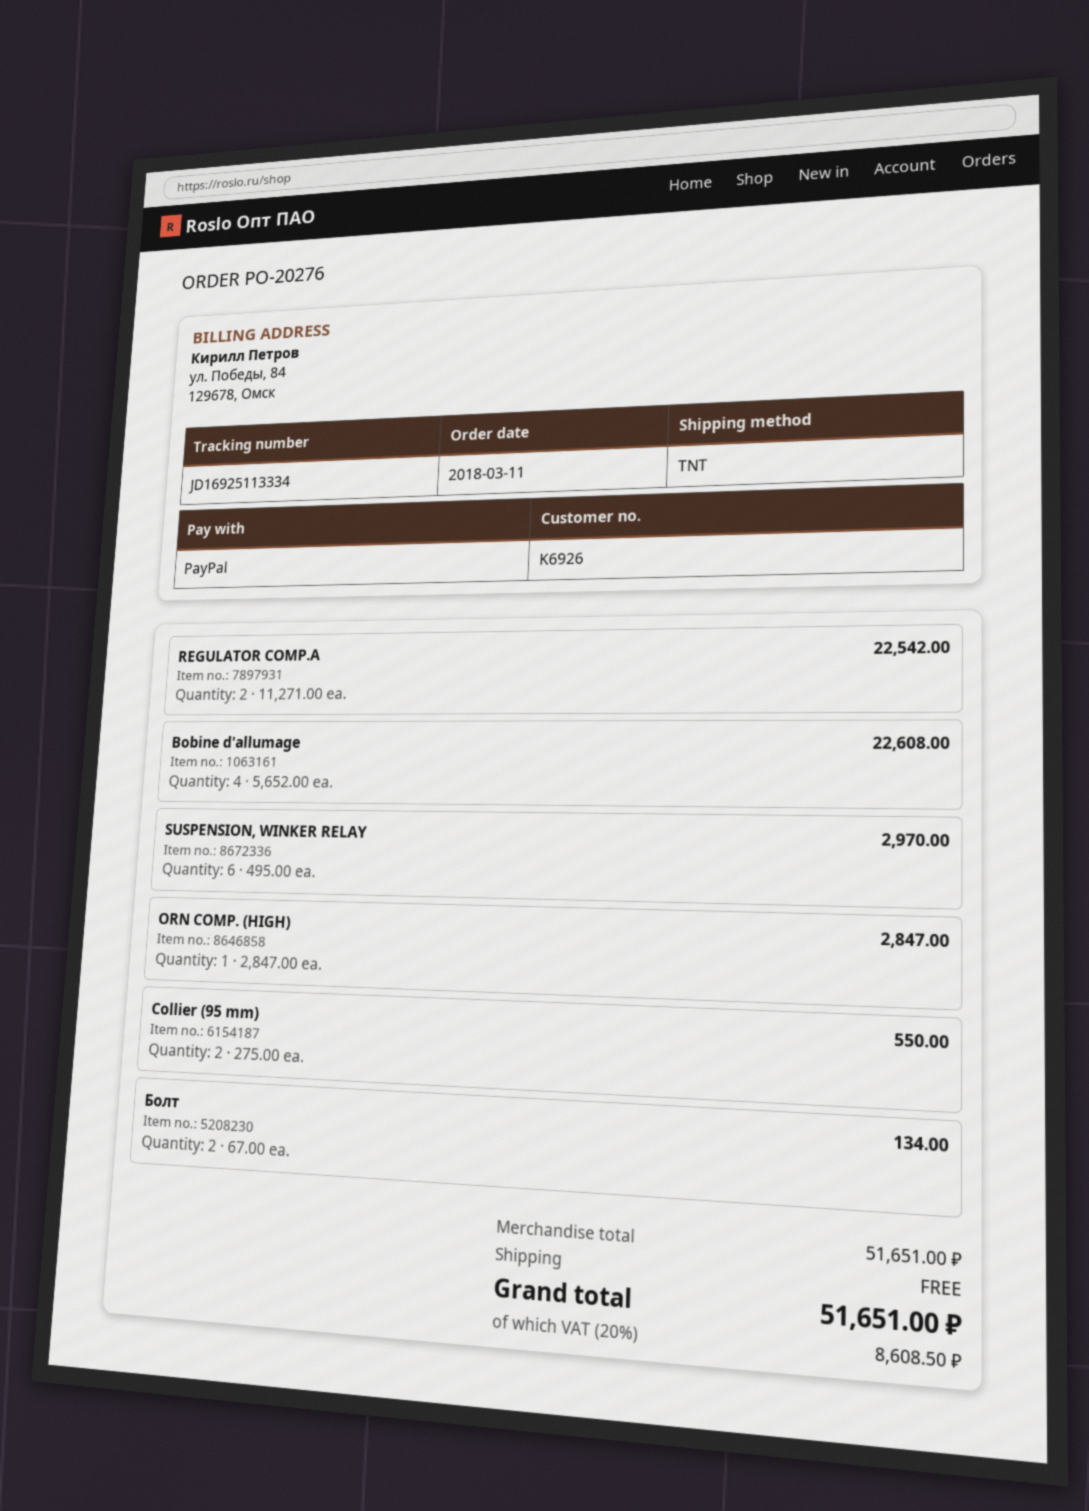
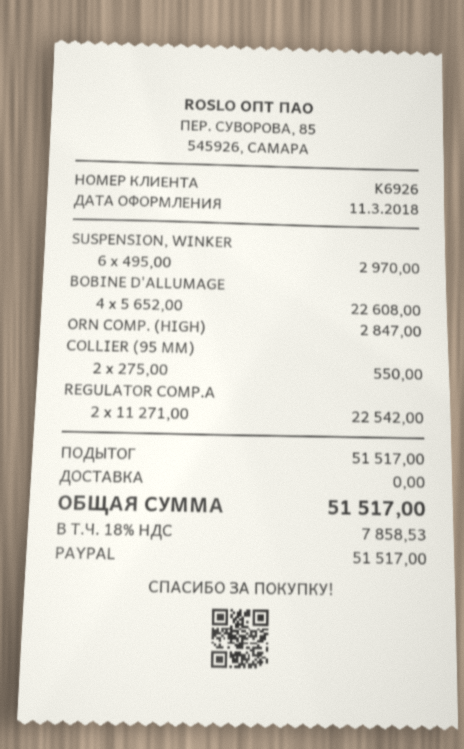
Болт: 2 x 67.00 = 134.00 -> none
subtotal: 51651.00 -> 51517.00
tax: 20% = 8608.50 -> 18% = 7858.53
total: 51651.00 -> 51517.00

